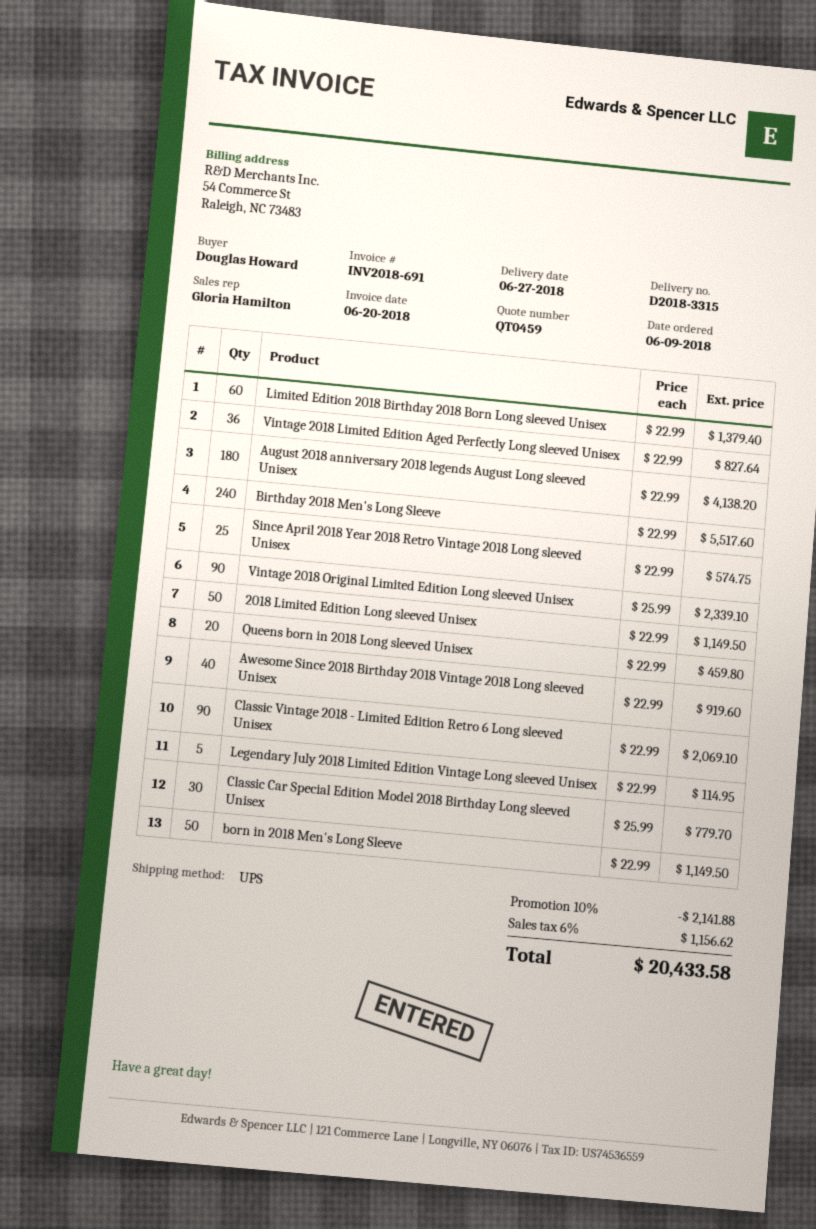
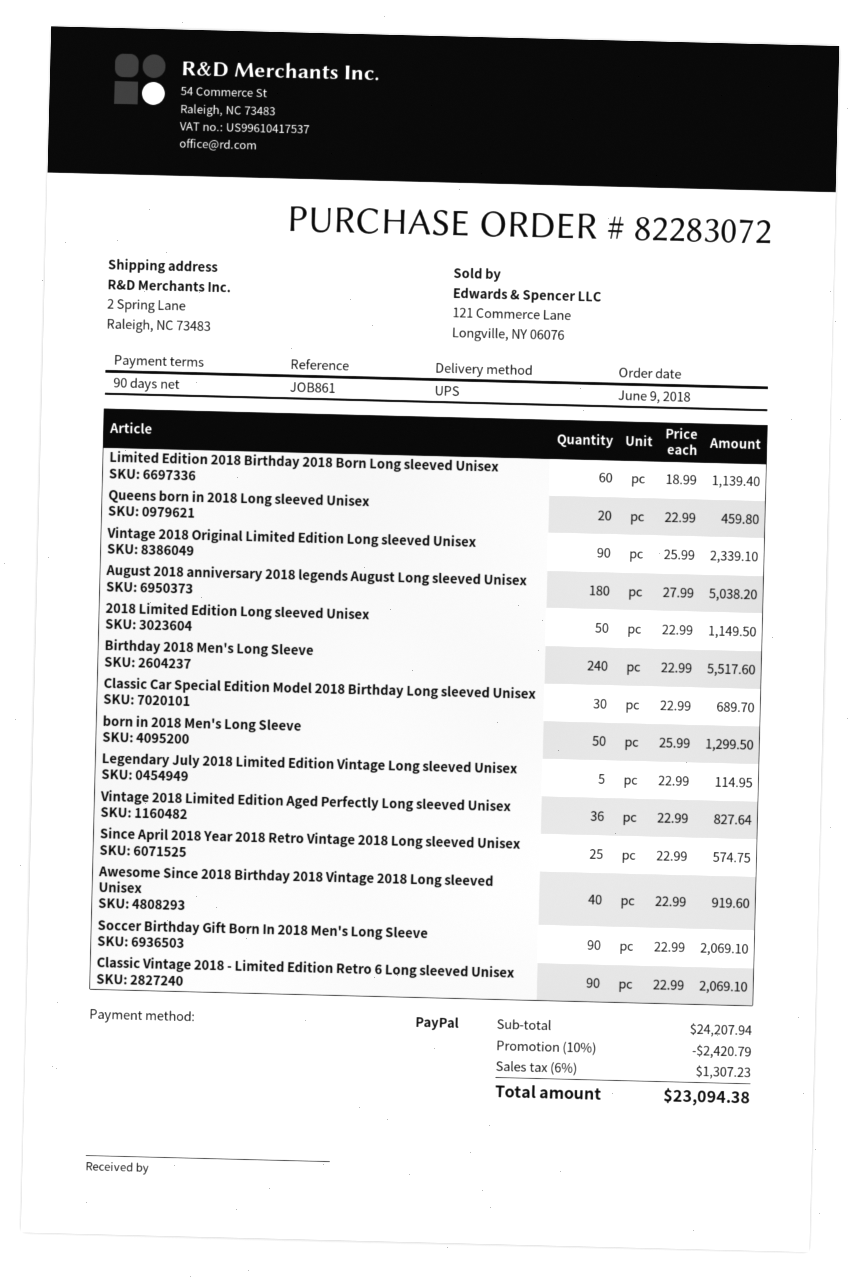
Limited Edition 2018 Birthday 2018 Born Long sleeved Unisex: 60 x 22.99 = 1379.40 -> 60 x 18.99 = 1139.40
August 2018 anniversary 2018 legends August Long sleeved Unisex: 180 x 22.99 = 4138.20 -> 180 x 27.99 = 5038.20
Classic Car Special Edition Model 2018 Birthday Long sleeved Unisex: 30 x 25.99 = 779.70 -> 30 x 22.99 = 689.70
born in 2018 Men's Long Sleeve: 50 x 22.99 = 1149.50 -> 50 x 25.99 = 1299.50
Soccer Birthday Gift Born In 2018 Men's Long Sleeve: none -> 90 x 22.99 = 2069.10
discount: 10% = 2141.88 -> 10% = 2420.79
tax: 6% = 1156.62 -> 6% = 1307.23
total: 20433.58 -> 23094.38

